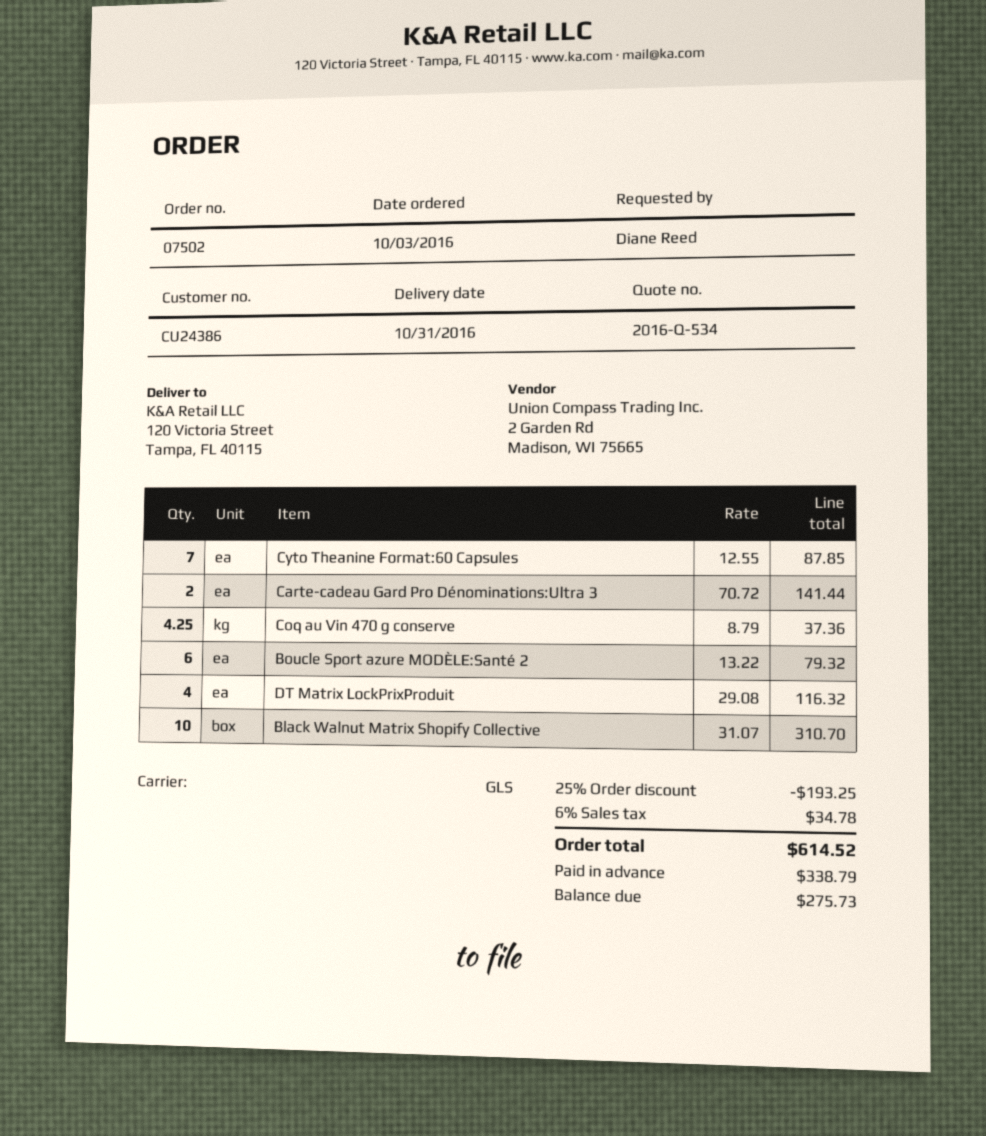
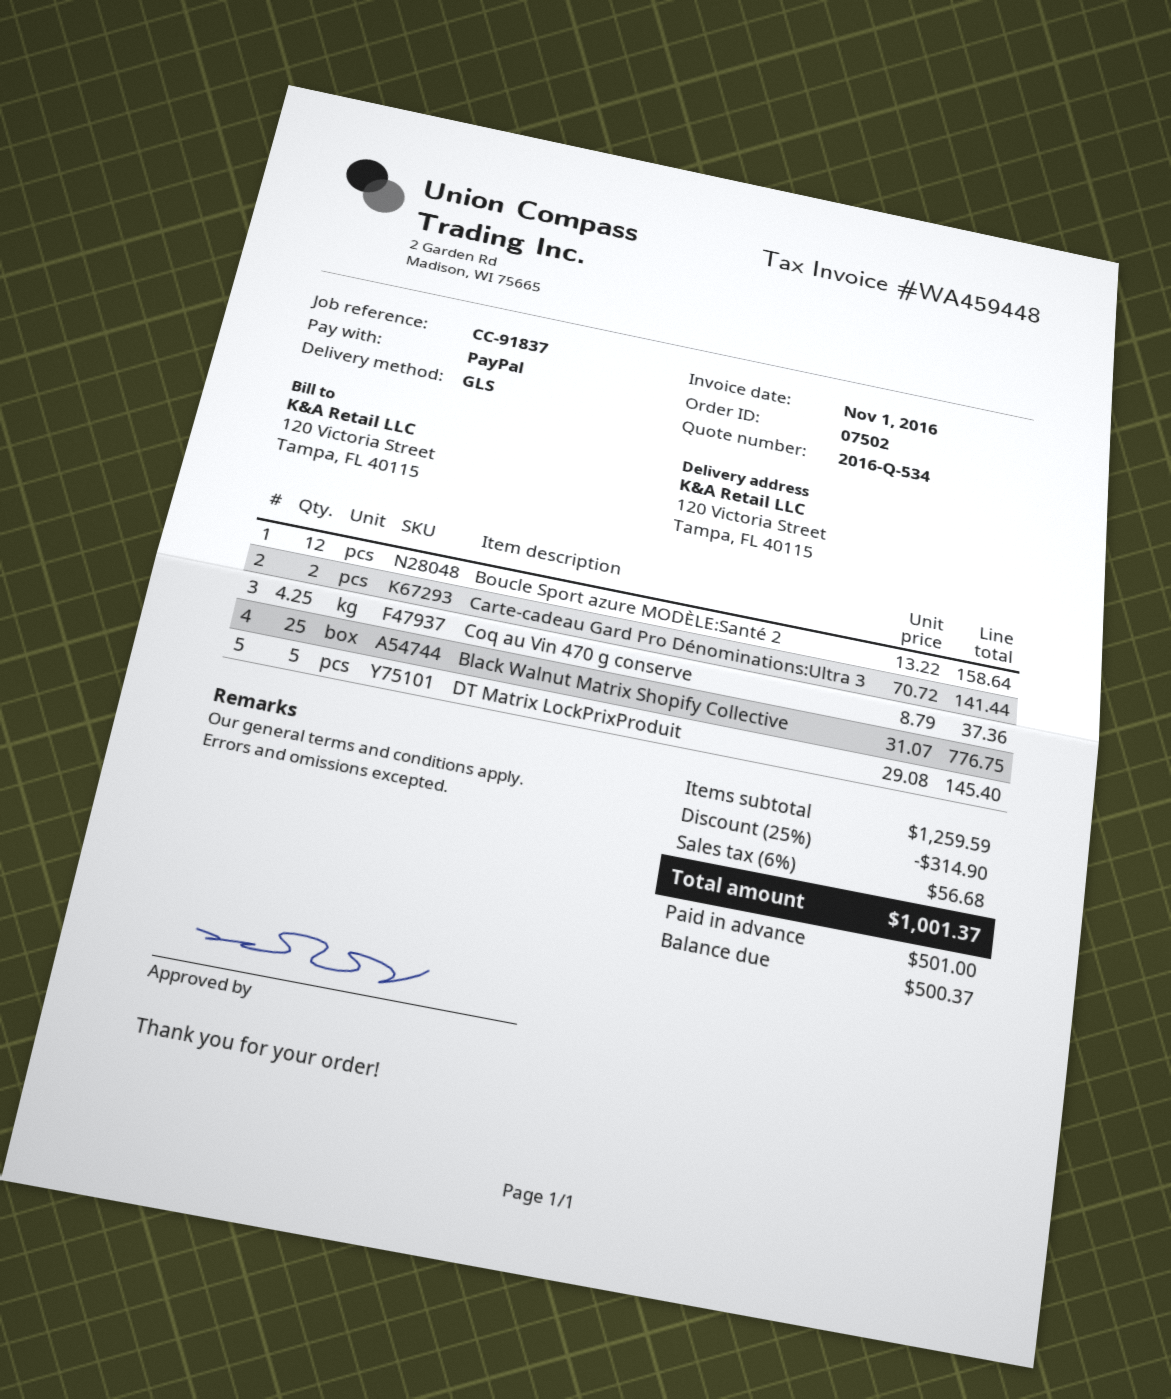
Cyto Theanine Format:60 Capsules: 7 x 12.55 = 87.85 -> none
Boucle Sport azure MODÈLE:Santé 2: 6 x 13.22 = 79.32 -> 12 x 13.22 = 158.64
DT Matrix LockPrixProduit: 4 x 29.08 = 116.32 -> 5 x 29.08 = 145.40
Black Walnut Matrix Shopify Collective: 10 x 31.07 = 310.70 -> 25 x 31.07 = 776.75
discount: 25% = 193.25 -> 25% = 314.90
tax: 6% = 34.78 -> 6% = 56.68
total: 614.52 -> 1001.37
deposit: 338.79 -> 501.00
balance: 275.73 -> 500.37

